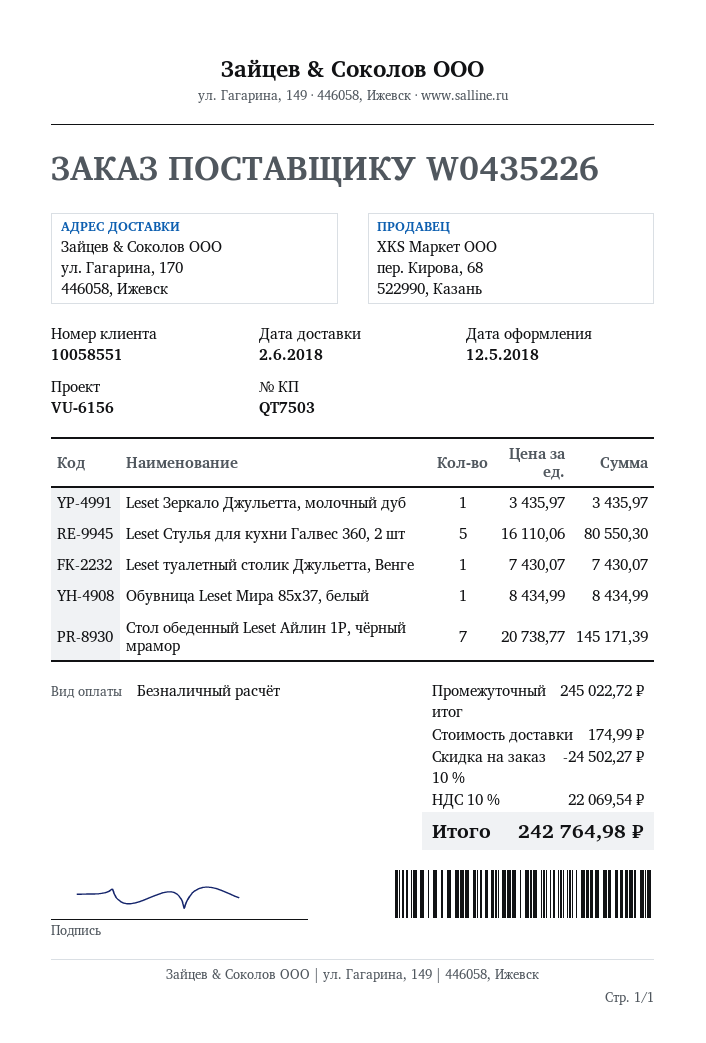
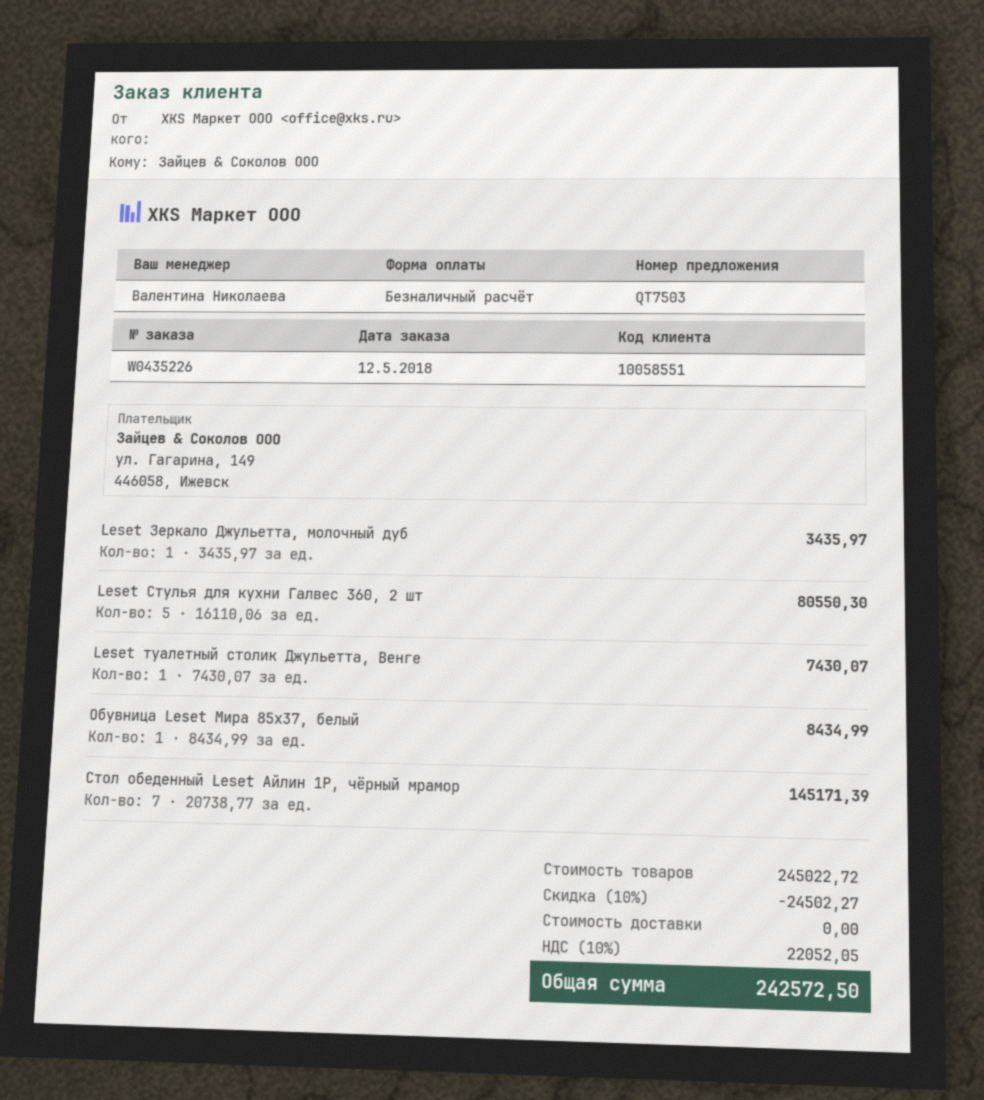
shipping: 174.99 -> 0.00
tax: 10% = 22069.54 -> 10% = 22052.05
total: 242764.98 -> 242572.50

